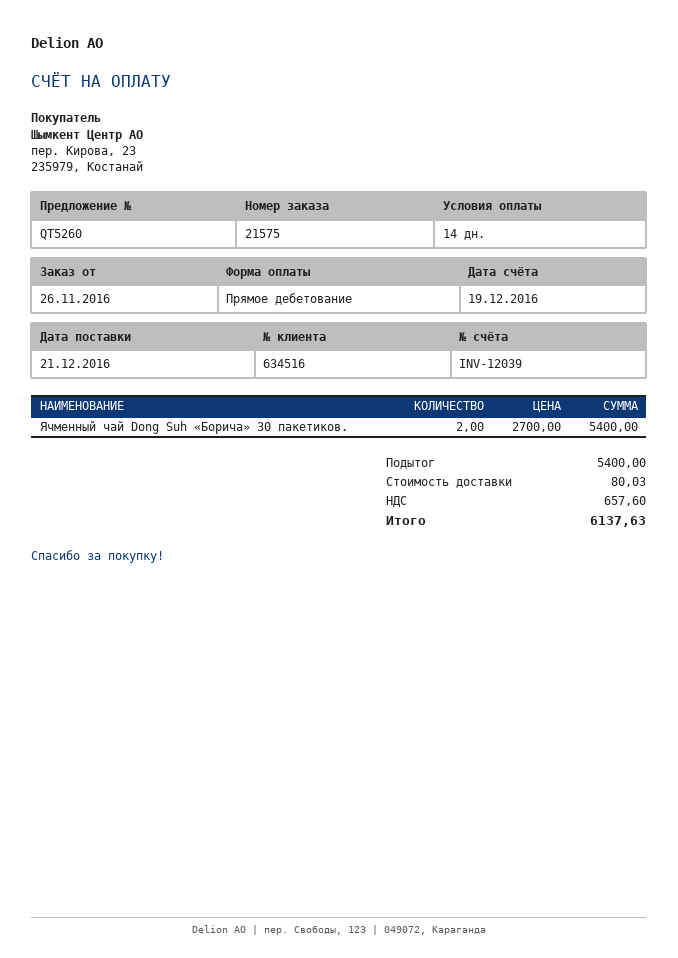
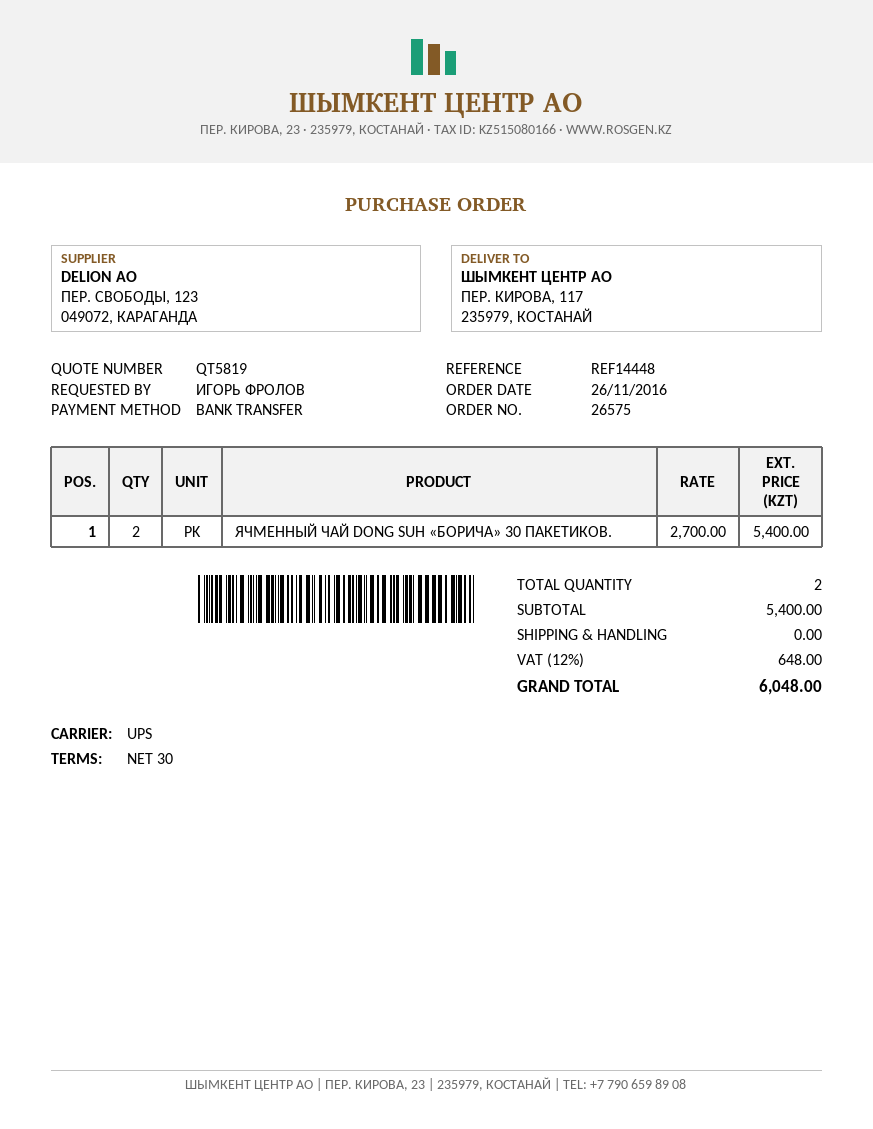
quote number: QT5260 -> QT5819
order number: 21575 -> 26575
payment terms: 14 days -> 30 days
payment method: direct debit -> bank transfer
shipping: 80.03 -> 0.00
tax: 657.60 -> 648.00
total: 6137.63 -> 6048.00

